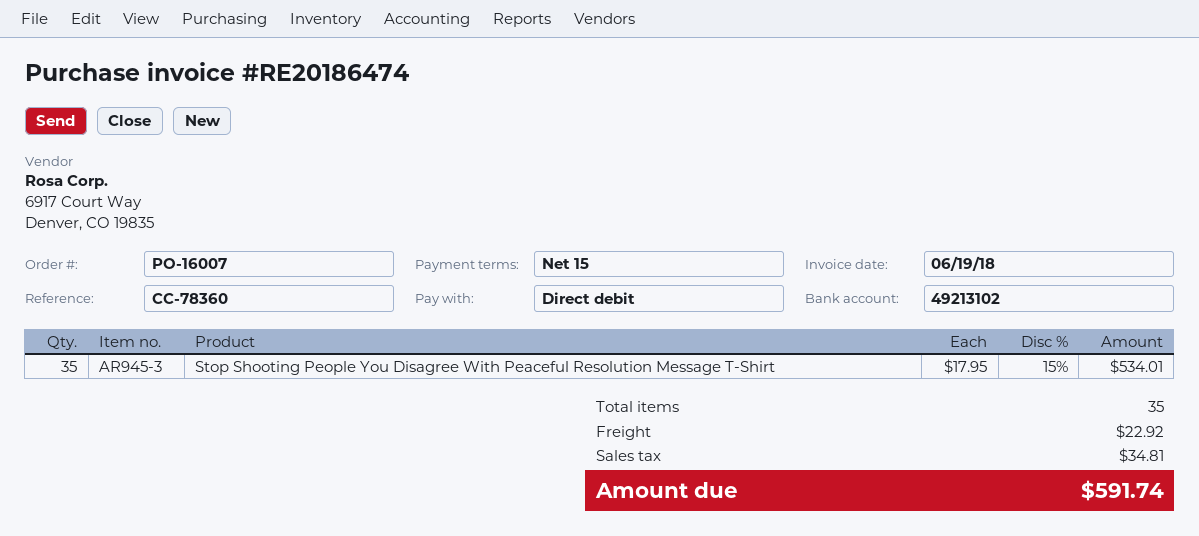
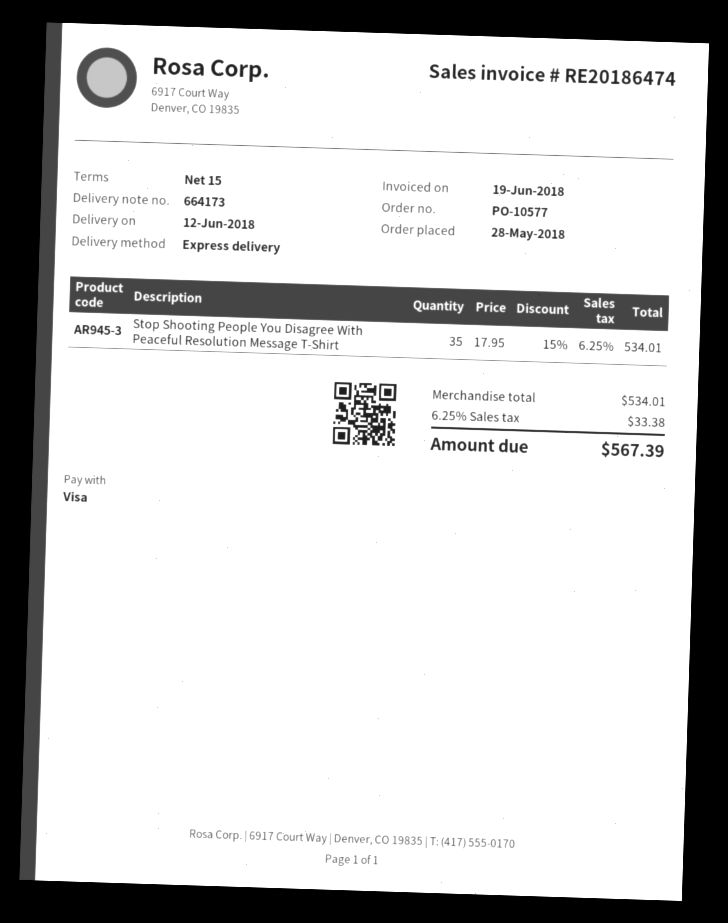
order number: PO-16007 -> PO-10577
payment method: direct debit -> Visa
shipping: 22.92 -> none
tax: 34.81 -> 33.38
total: 591.74 -> 567.39

